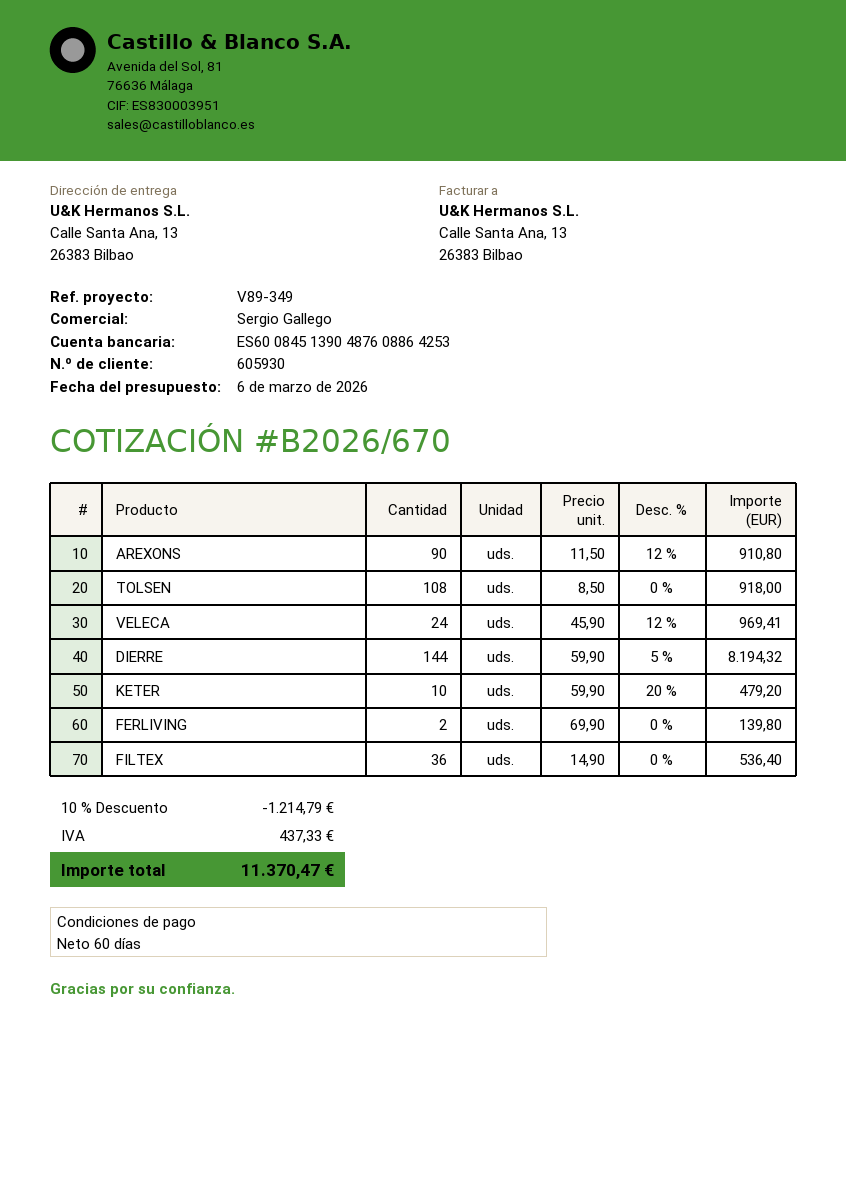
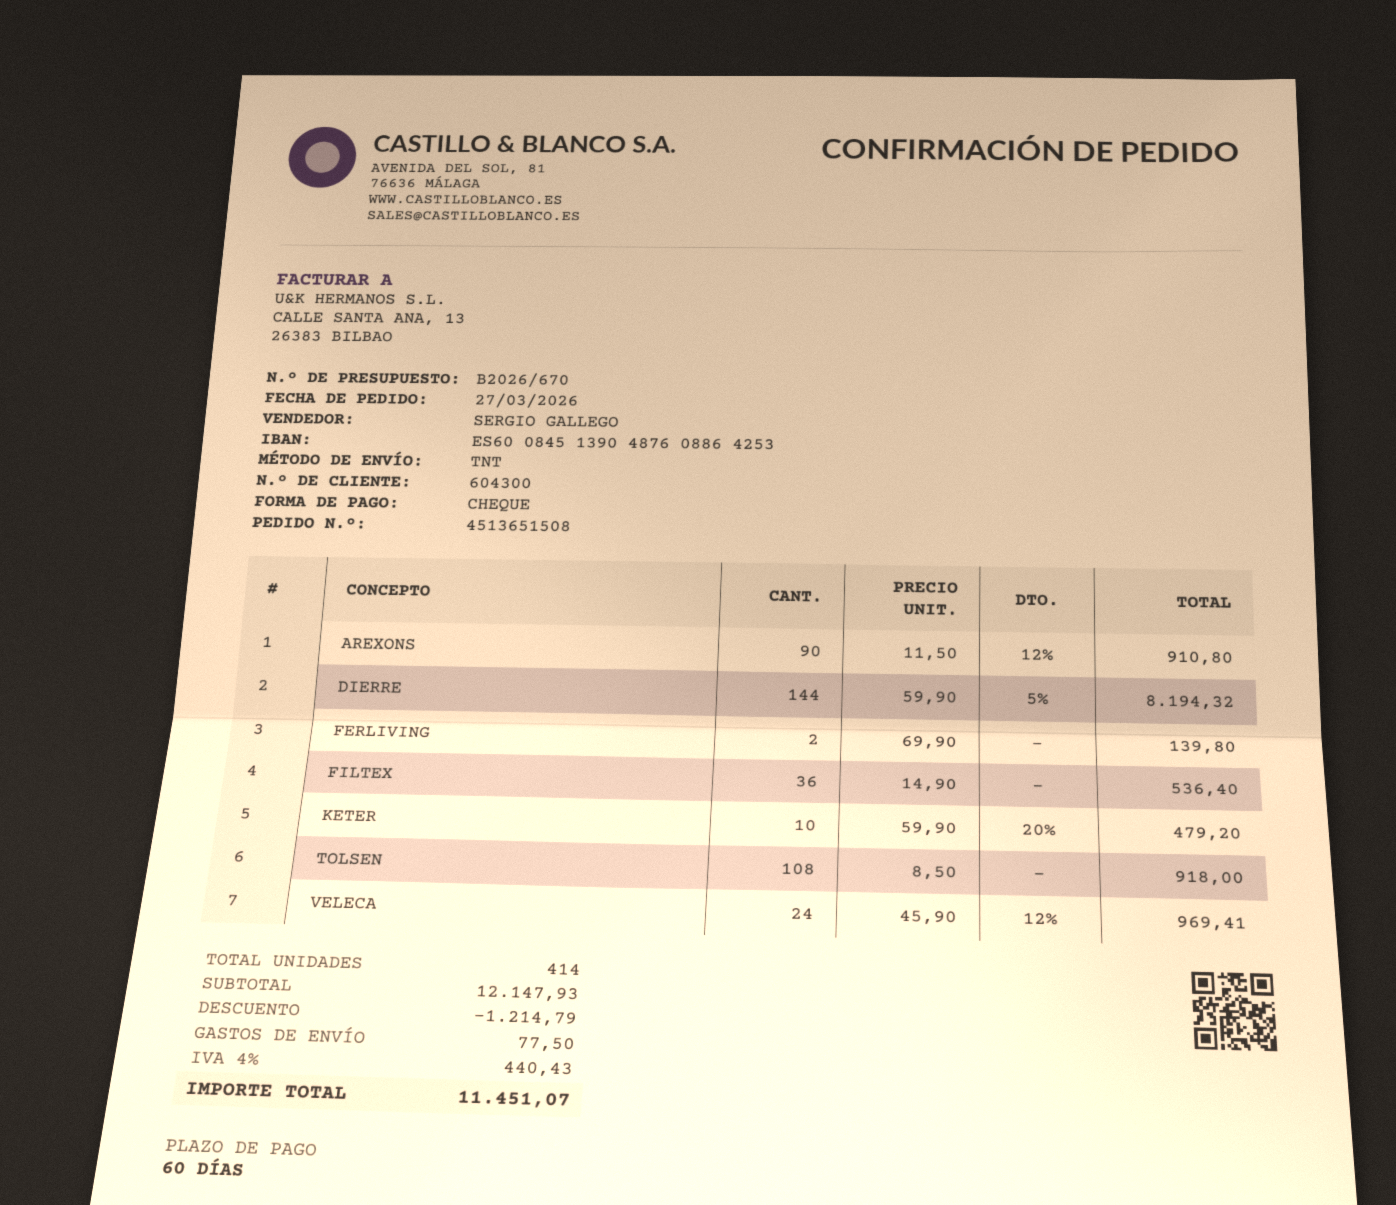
customer number: 605930 -> 604300
shipping: none -> 77.50
tax: 437.33 -> 440.43
total: 11370.47 -> 11451.07

